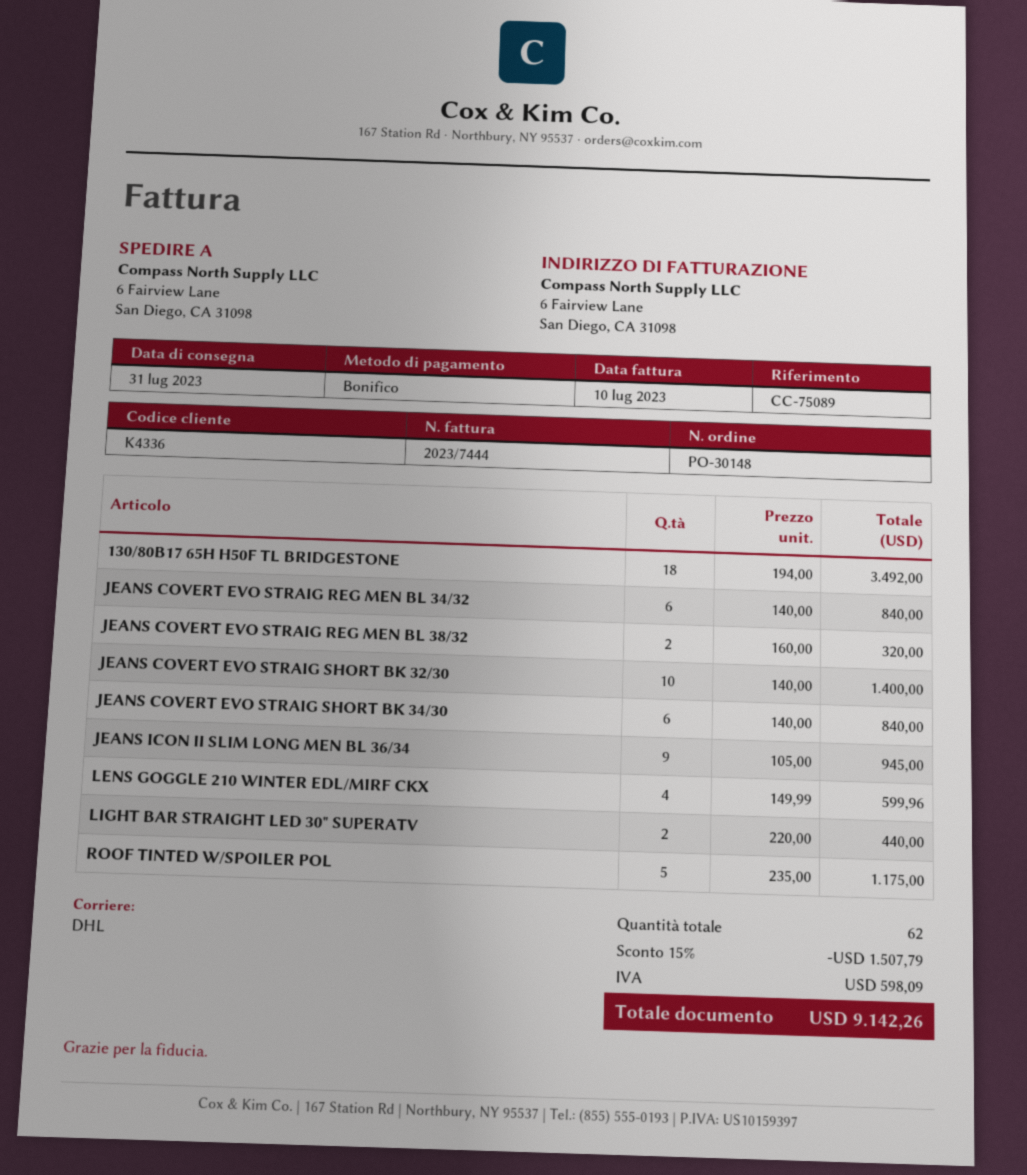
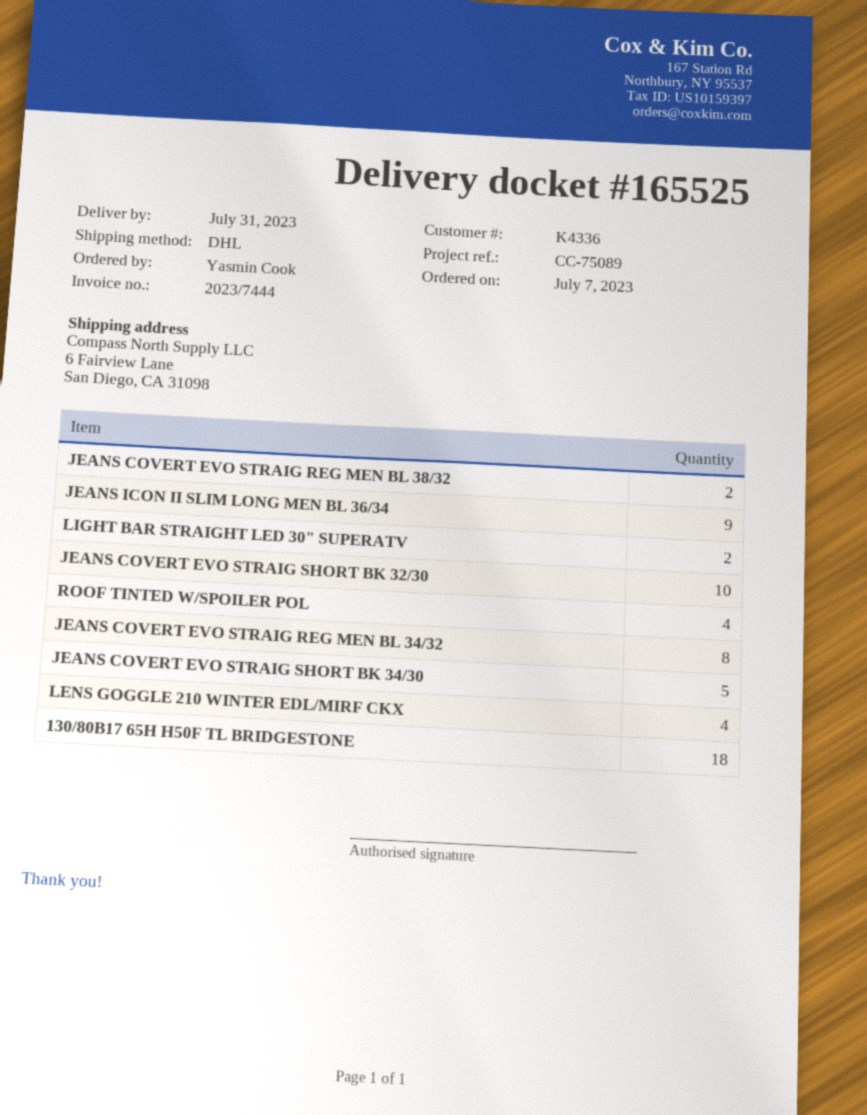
JEANS COVERT EVO STRAIG REG MEN BL 34/32: 6 -> 8
JEANS COVERT EVO STRAIG SHORT BK 34/30: 6 -> 5
ROOF TINTED W/SPOILER POL: 5 -> 4

